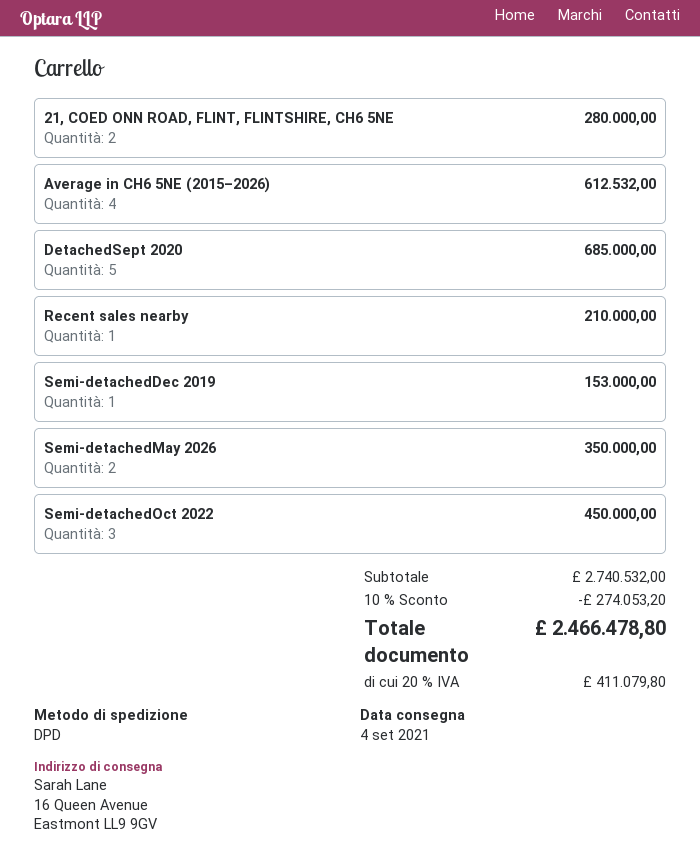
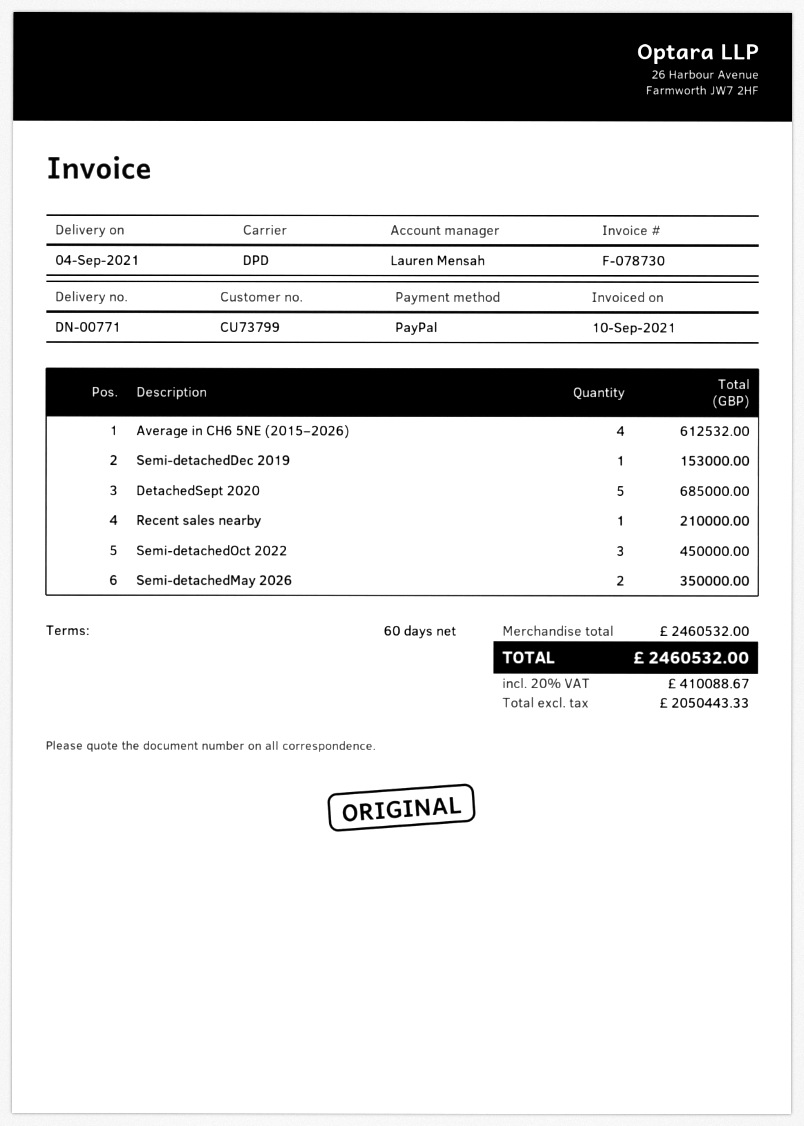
21, COED ONN ROAD, FLINT, FLINTSHIRE, CH6 5NE: 2 for 280000.00 -> none
subtotal: 2740532.00 -> 2460532.00
discount: 10% = 274053.20 -> none
tax: 20% = 411079.80 -> 20% = 410088.67
total: 2466478.80 -> 2460532.00

